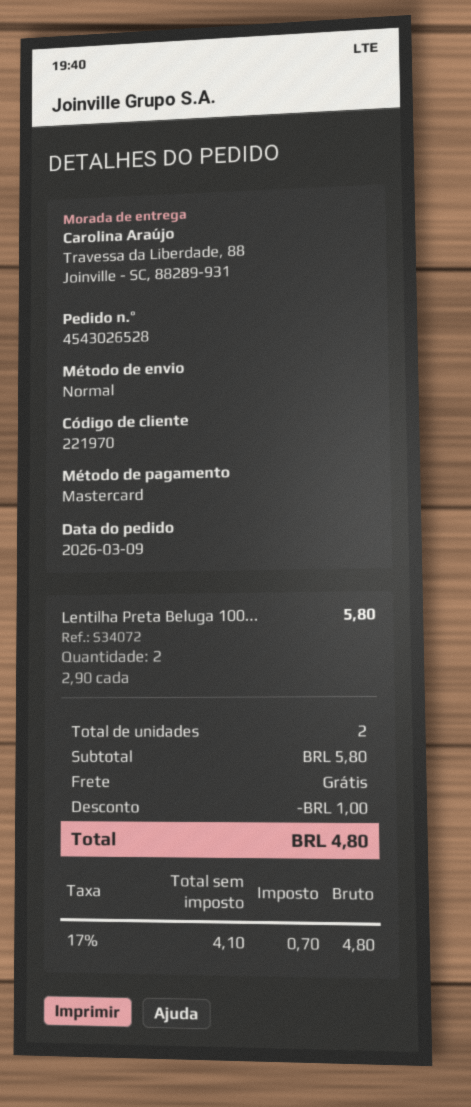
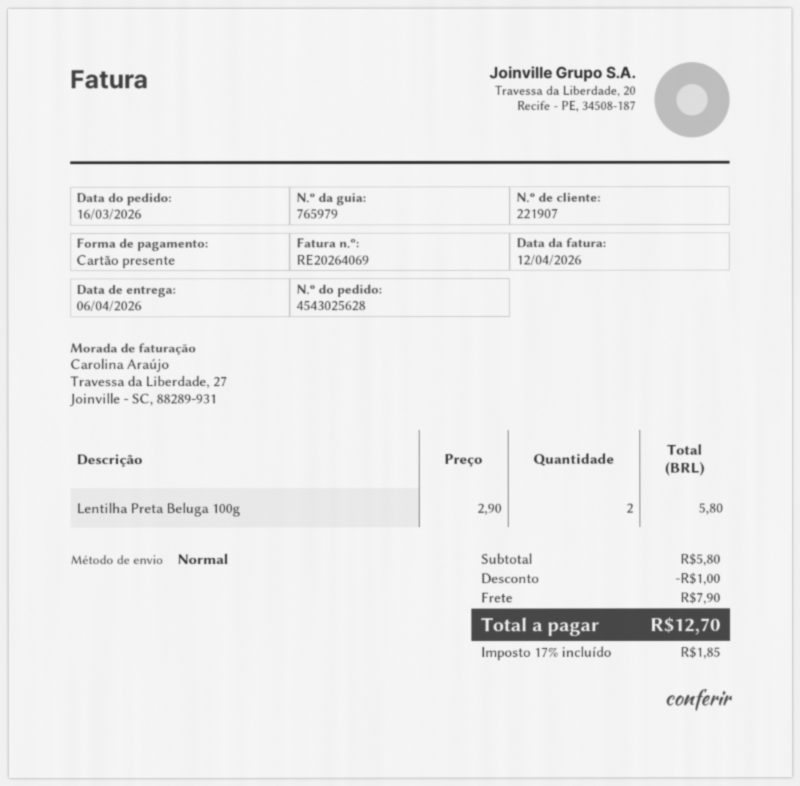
order number: 4543026528 -> 4543025628
order date: 2026-03-09 -> 2026-03-16
customer number: 221970 -> 221907
payment method: Mastercard -> gift card
shipping: 0.00 -> 7.90
tax: 17% = 0.70 -> 17% = 1.85
total: 4.80 -> 12.70

